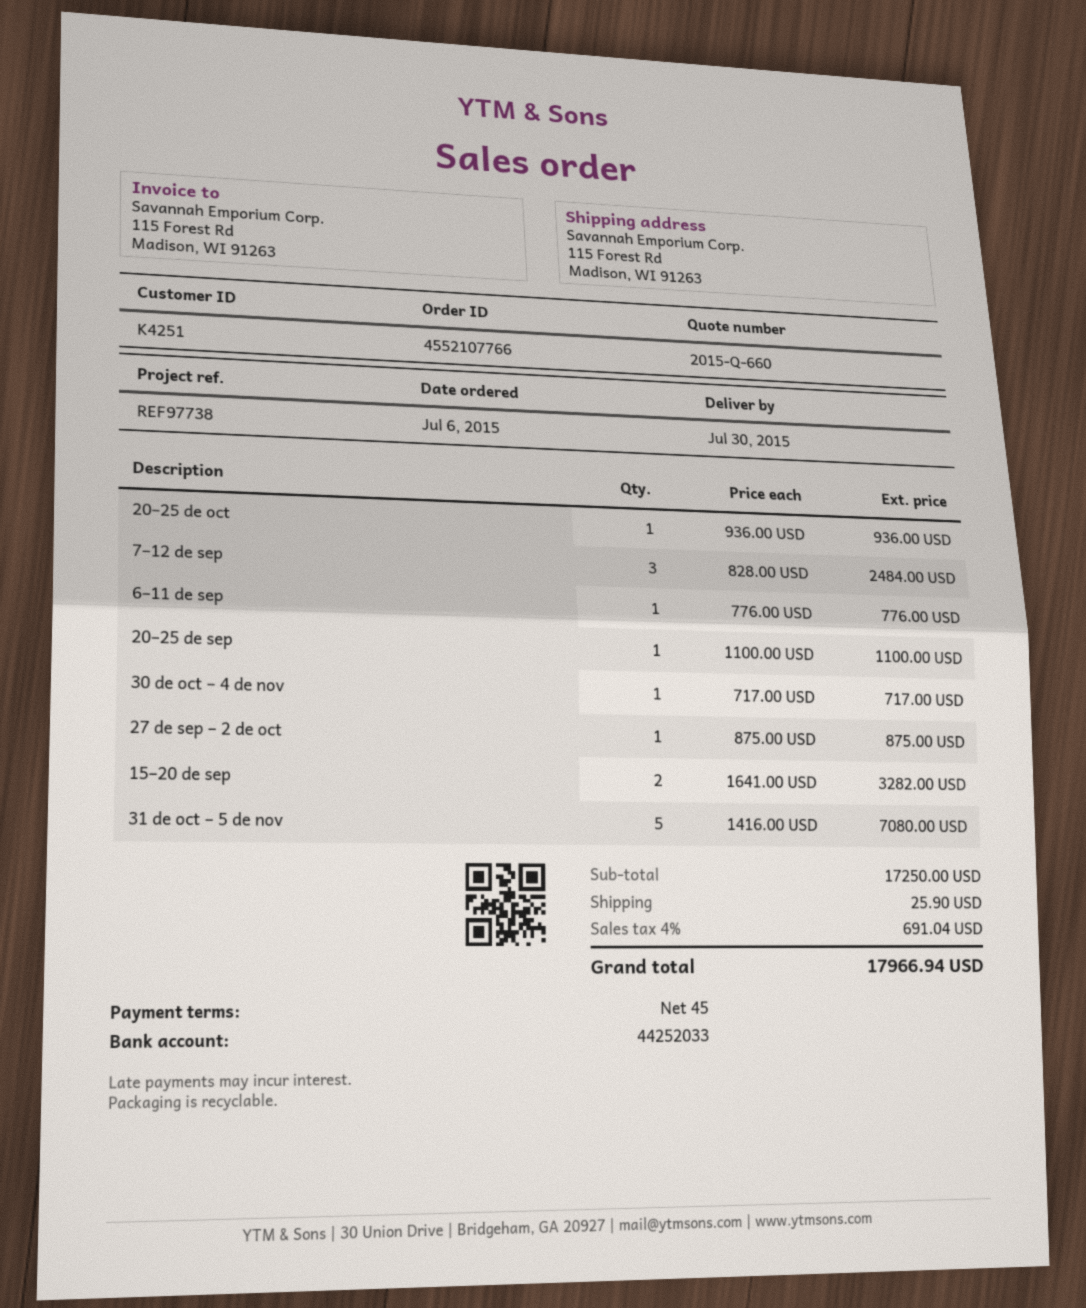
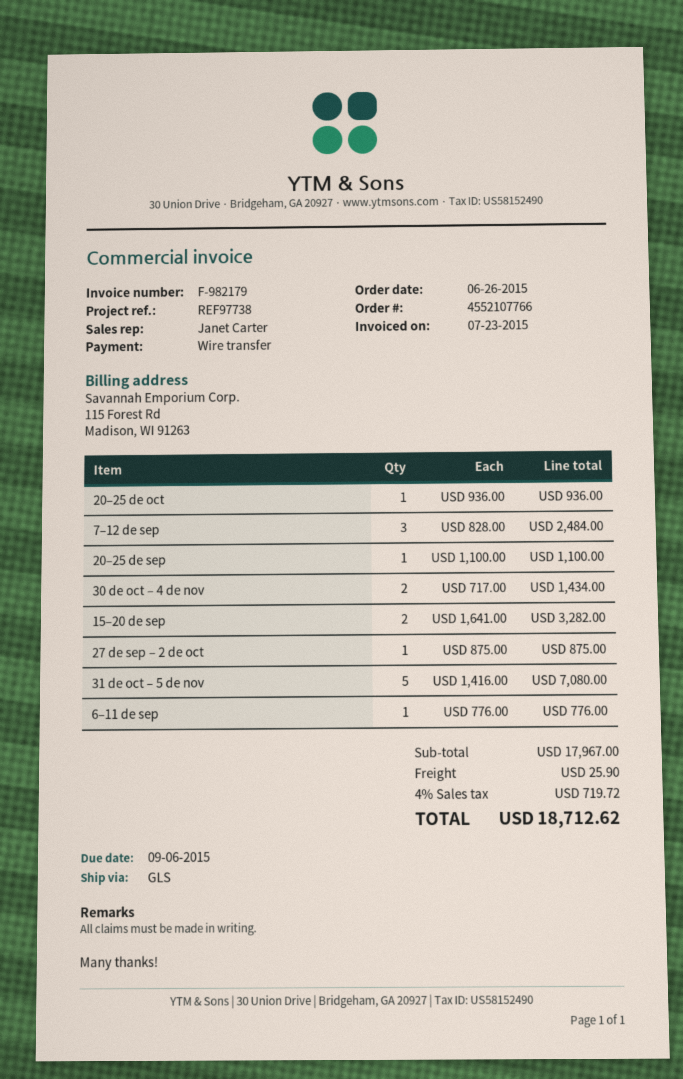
order date: 2015-07-06 -> 2015-06-26
30 de oct – 4 de nov: 1 x 717.00 = 717.00 -> 2 x 717.00 = 1434.00
subtotal: 17250.00 -> 17967.00
tax: 4% = 691.04 -> 4% = 719.72
total: 17966.94 -> 18712.62

